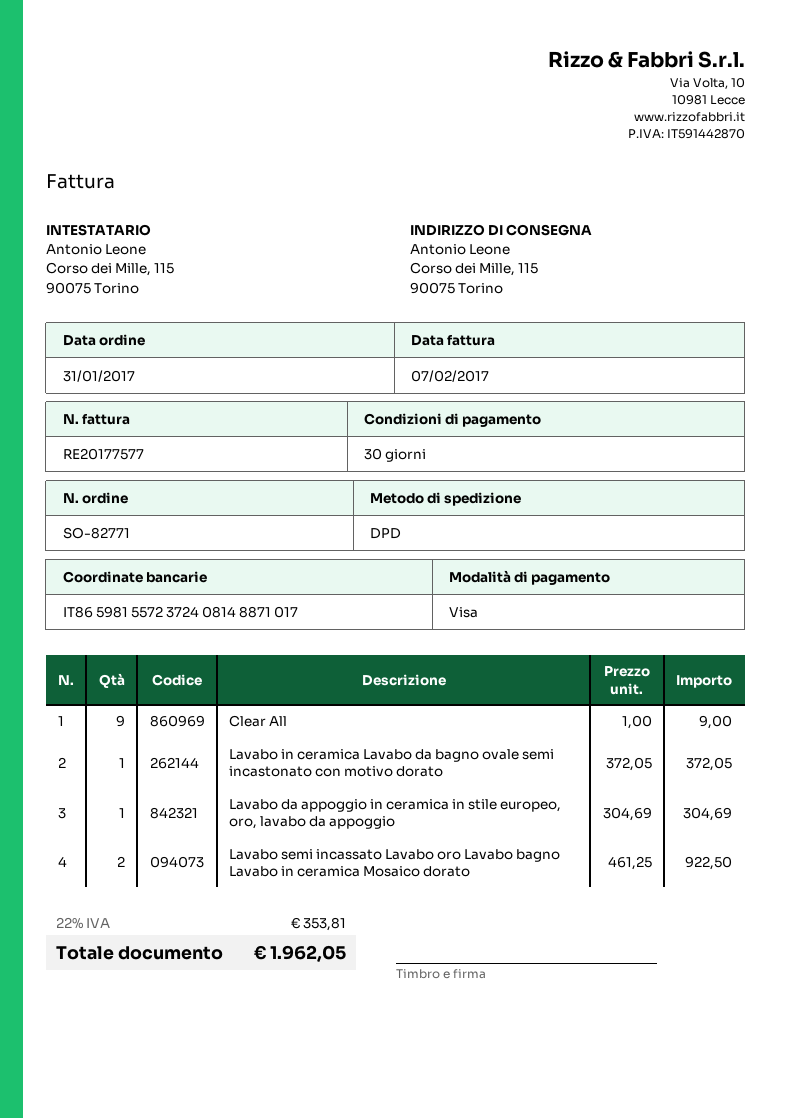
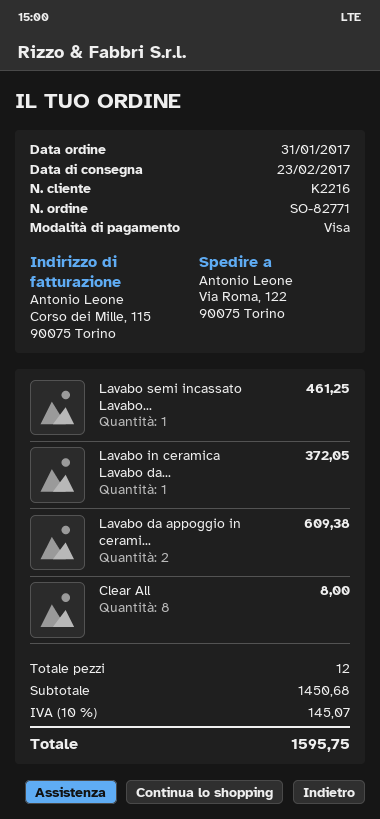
ship to: Corso dei Mille, 115, 90075 Torino -> Via Roma, 122, 90075 Torino
Clear All: 9 for 9.00 -> 8 for 8.00
Lavabo da appoggio in ceramica in stile europeo, oro, lavabo da appoggio: 1 for 304.69 -> 2 for 609.38
Lavabo semi incassato Lavabo oro Lavabo bagno Lavabo in ceramica Mosaico dorato: 2 for 922.50 -> 1 for 461.25
tax: 22% = 353.81 -> 10% = 145.07
total: 1962.05 -> 1595.75

